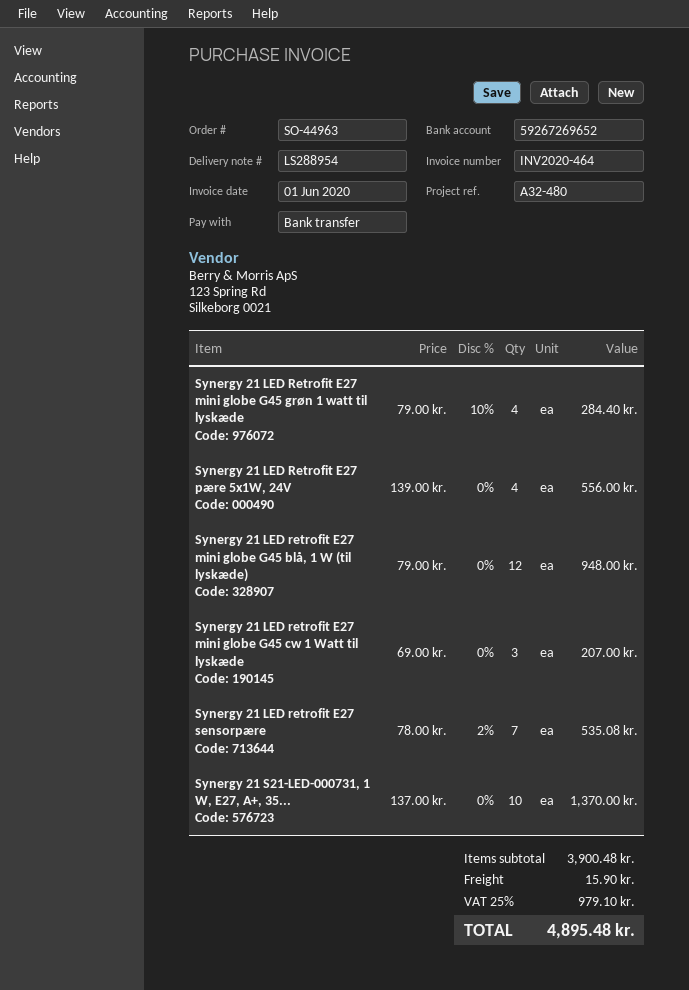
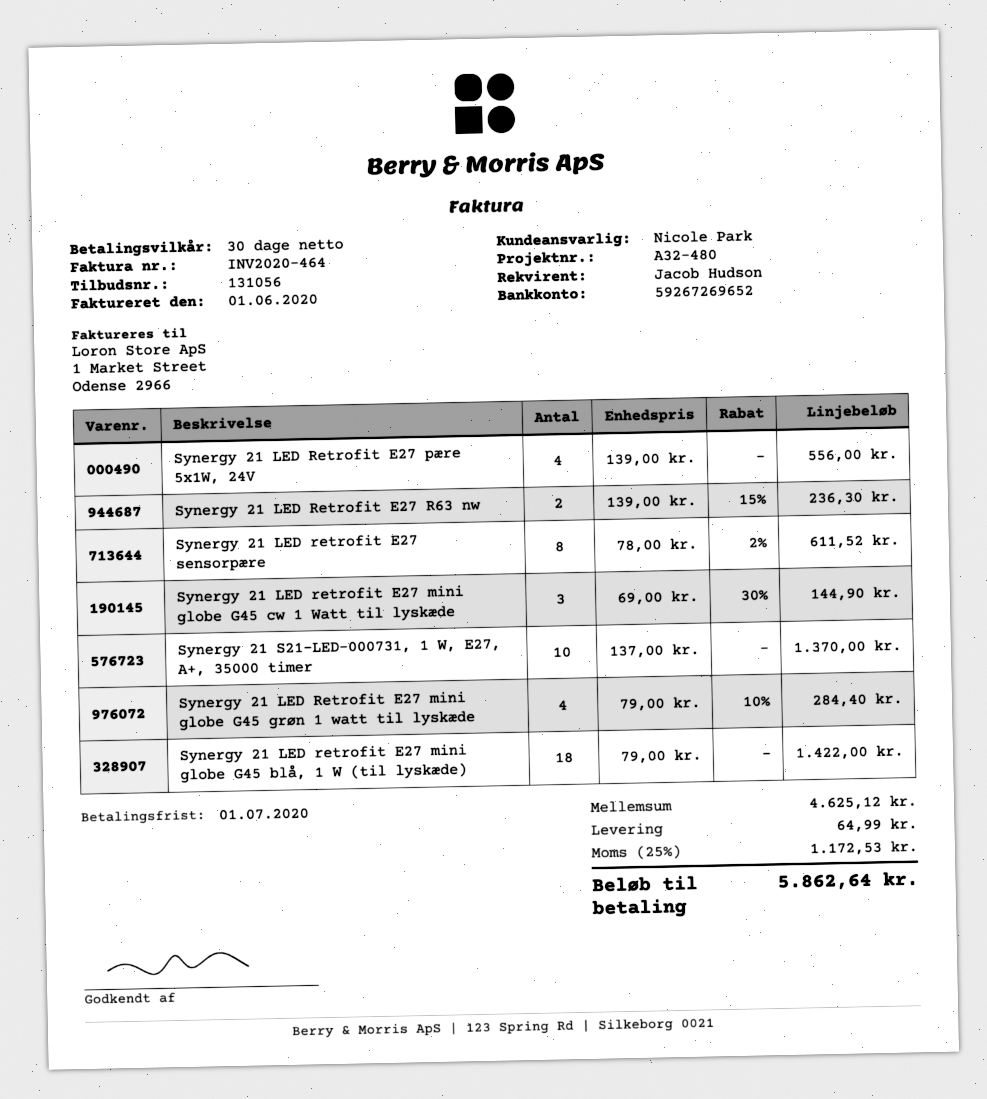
Synergy 21 LED retrofit E27 mini globe G45 blå, 1 W (til lyskæde): 12 x 79.00 = 948.00 -> 18 x 79.00 = 1422.00
Synergy 21 LED retrofit E27 mini globe G45 cw 1 Watt til lyskæde: 3 x 69.00 = 207.00 -> 3 x 69.00 - 30% = 144.90
Synergy 21 LED retrofit E27 sensorpære: 7 x 78.00 - 2% = 535.08 -> 8 x 78.00 - 2% = 611.52
Synergy 21 LED Retrofit E27 R63 nw: none -> 2 x 139.00 - 15% = 236.30
subtotal: 3900.48 -> 4625.12
shipping: 15.90 -> 64.99
tax: 25% = 979.10 -> 25% = 1172.53
total: 4895.48 -> 5862.64

